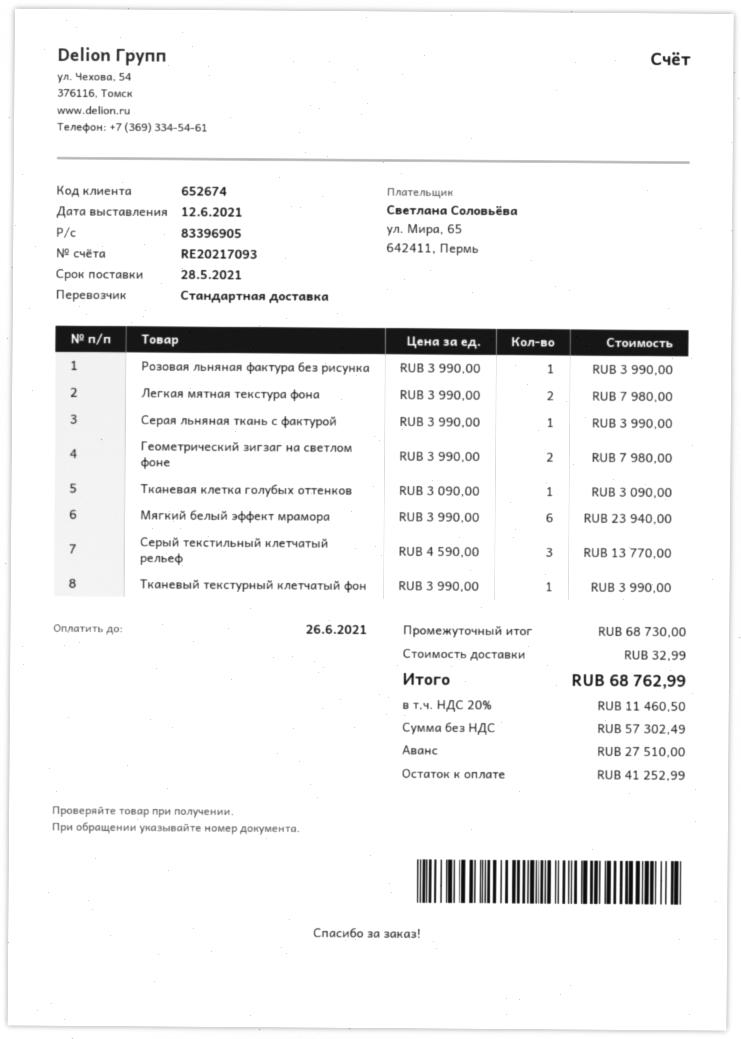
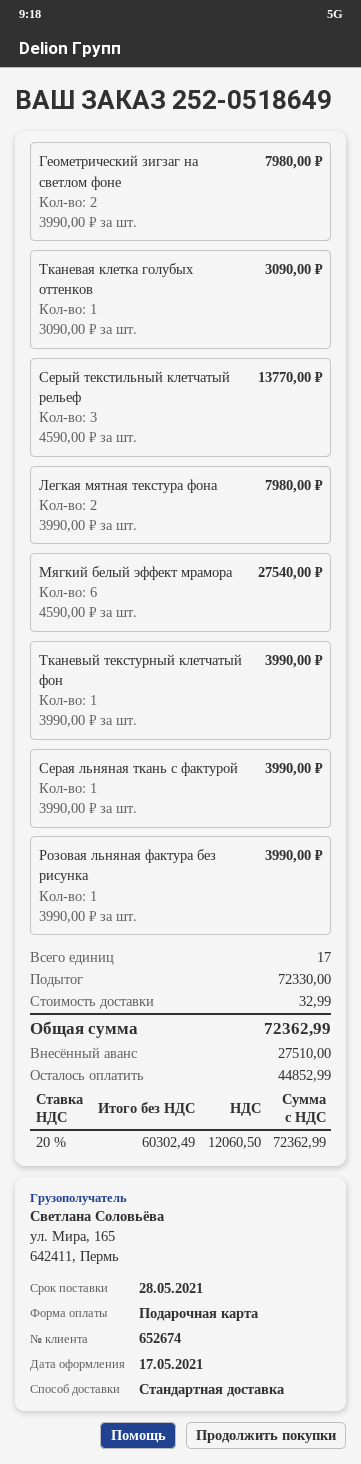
Мягкий белый эффект мрамора: 6 x 3990.00 = 23940.00 -> 6 x 4590.00 = 27540.00
subtotal: 68730.00 -> 72330.00
net: 57302.49 -> 60302.49
tax: 20% = 11460.50 -> 20% = 12060.50
total: 68762.99 -> 72362.99
balance: 41252.99 -> 44852.99

